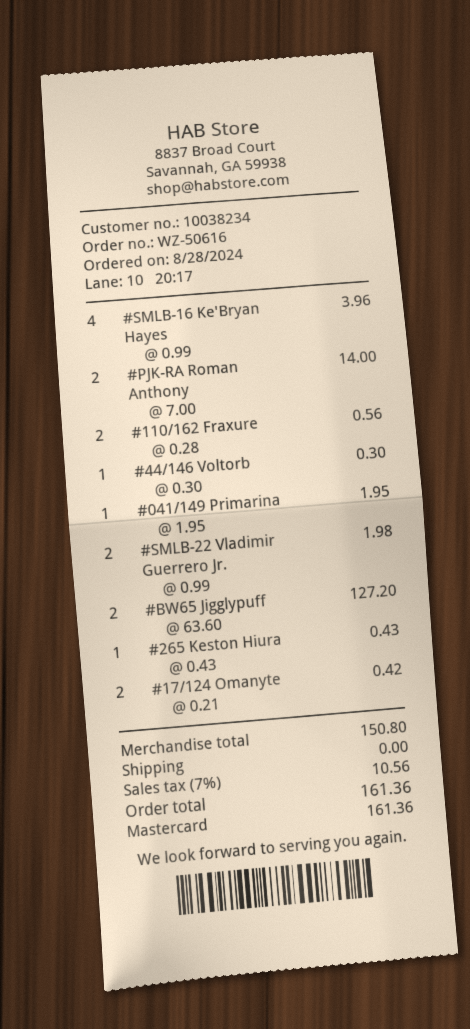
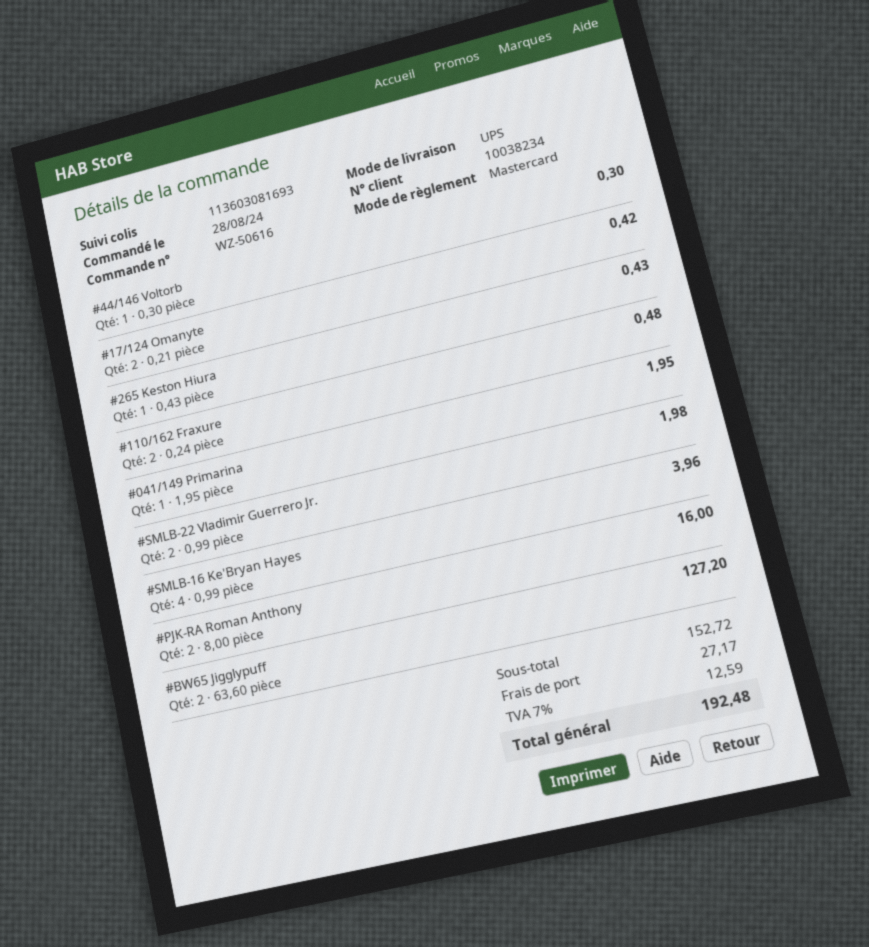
#PJK-RA Roman Anthony: 2 x 7.00 = 14.00 -> 2 x 8.00 = 16.00
#110/162 Fraxure: 2 x 0.28 = 0.56 -> 2 x 0.24 = 0.48
subtotal: 150.80 -> 152.72
shipping: 0.00 -> 27.17
tax: 7% = 10.56 -> 7% = 12.59
total: 161.36 -> 192.48

